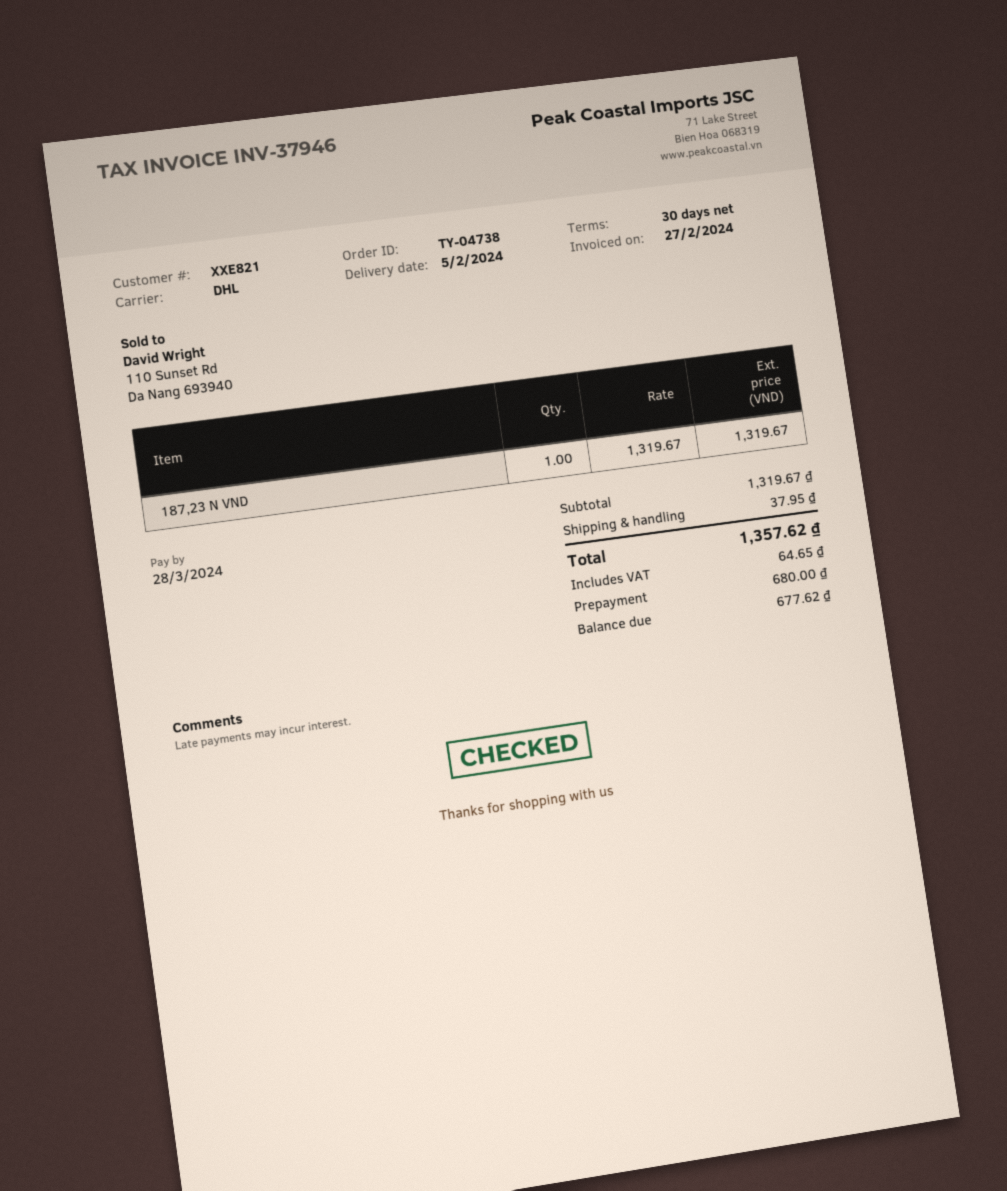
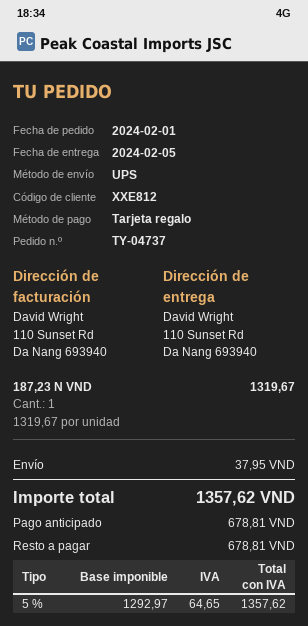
order number: TY-04738 -> TY-04737
customer number: XXE821 -> XXE812
shipping method: DHL -> UPS
deposit: 680.00 -> 678.81
balance: 677.62 -> 678.81

